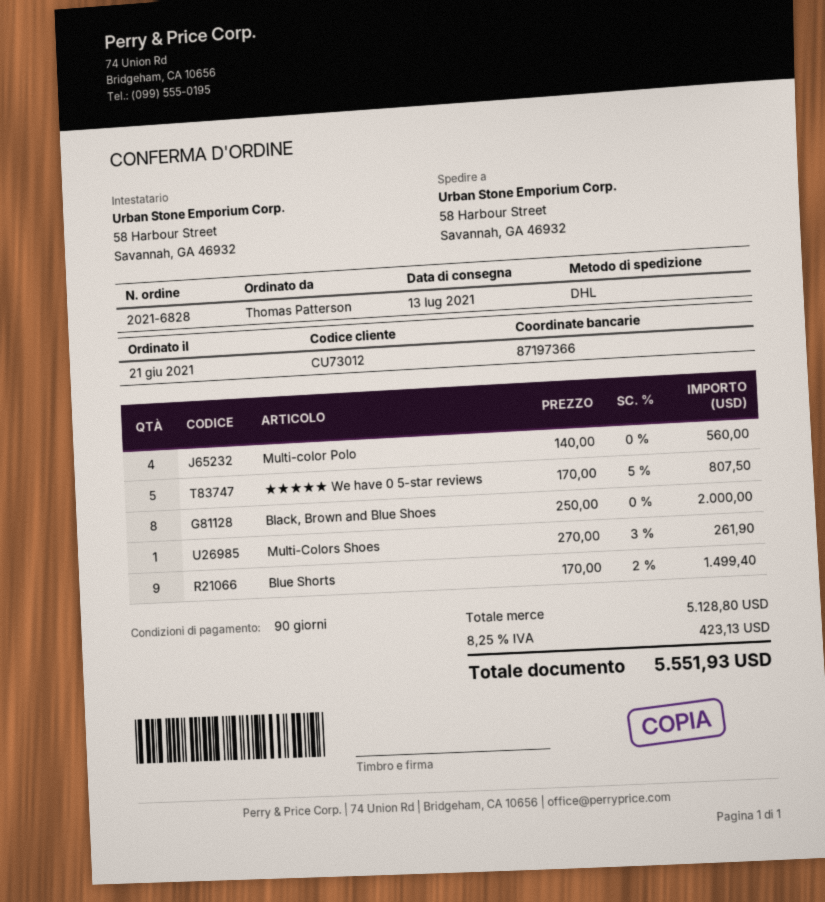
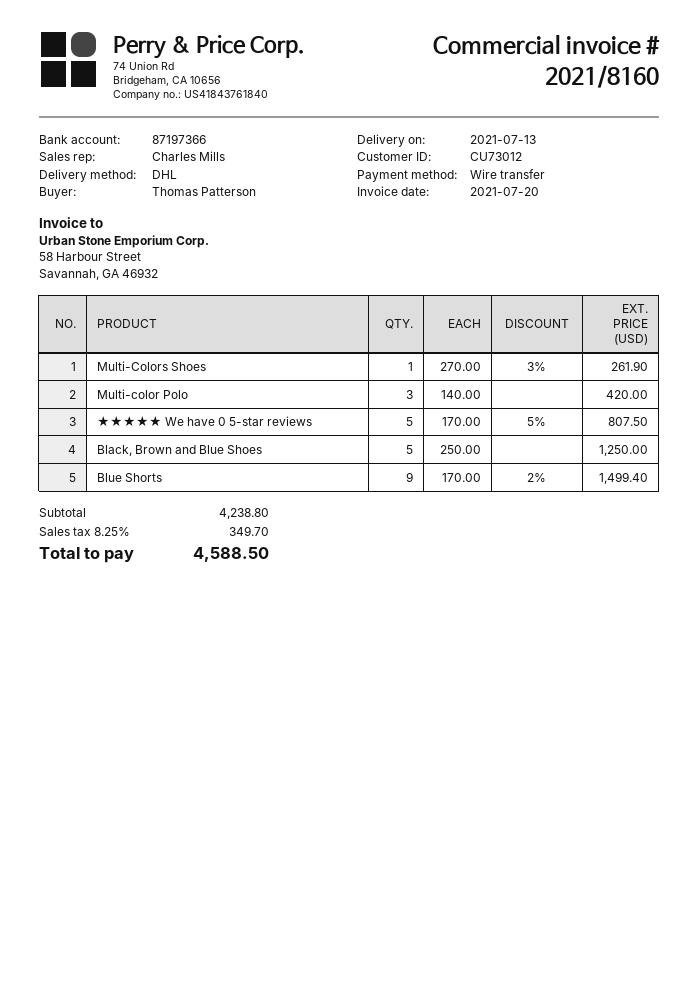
Multi-color Polo: 4 x 140.00 = 560.00 -> 3 x 140.00 = 420.00
Black, Brown and Blue Shoes: 8 x 250.00 = 2000.00 -> 5 x 250.00 = 1250.00
subtotal: 5128.80 -> 4238.80
tax: 8.25% = 423.13 -> 8.25% = 349.70
total: 5551.93 -> 4588.50

